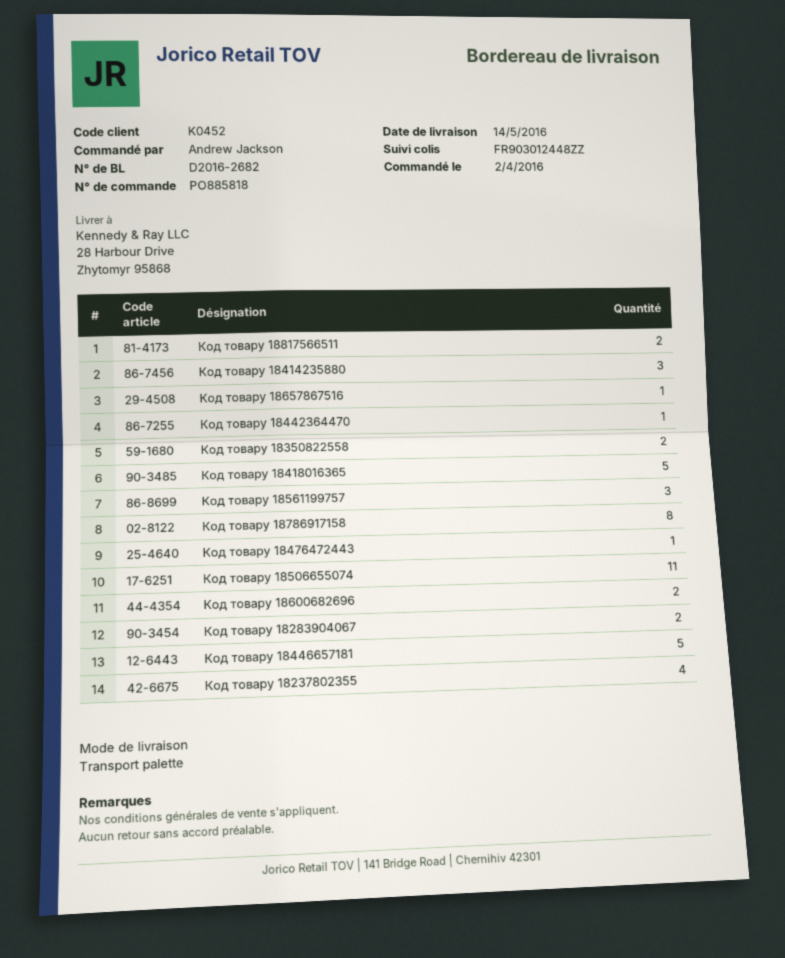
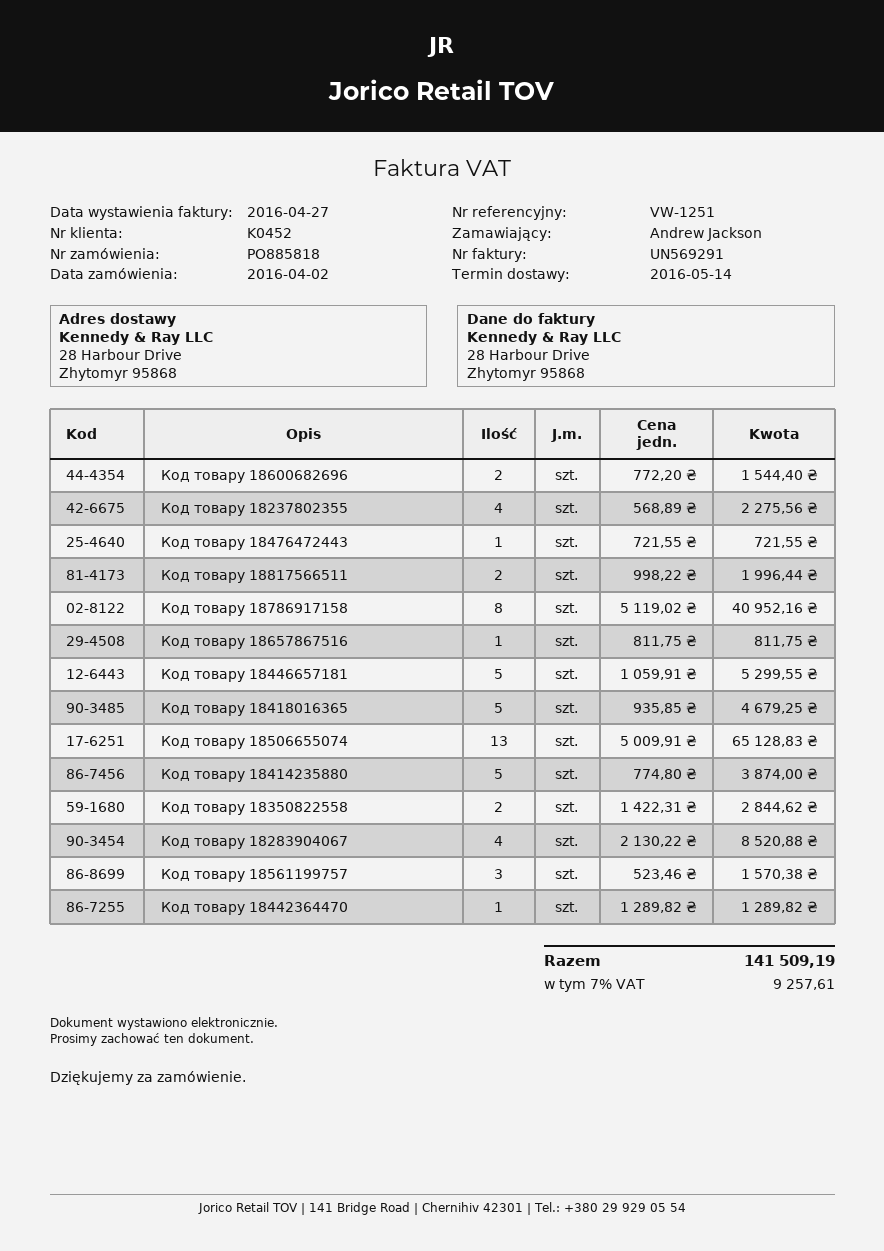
Код товару 18414235880: 3 -> 5
Код товару 18506655074: 11 -> 13
Код товару 18283904067: 2 -> 4

